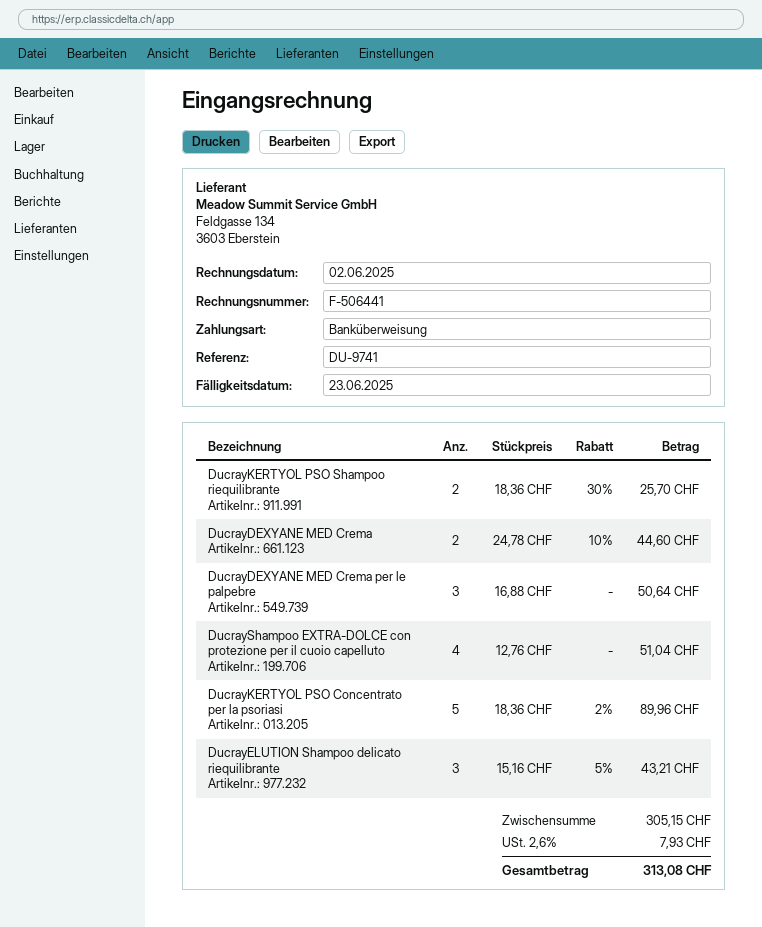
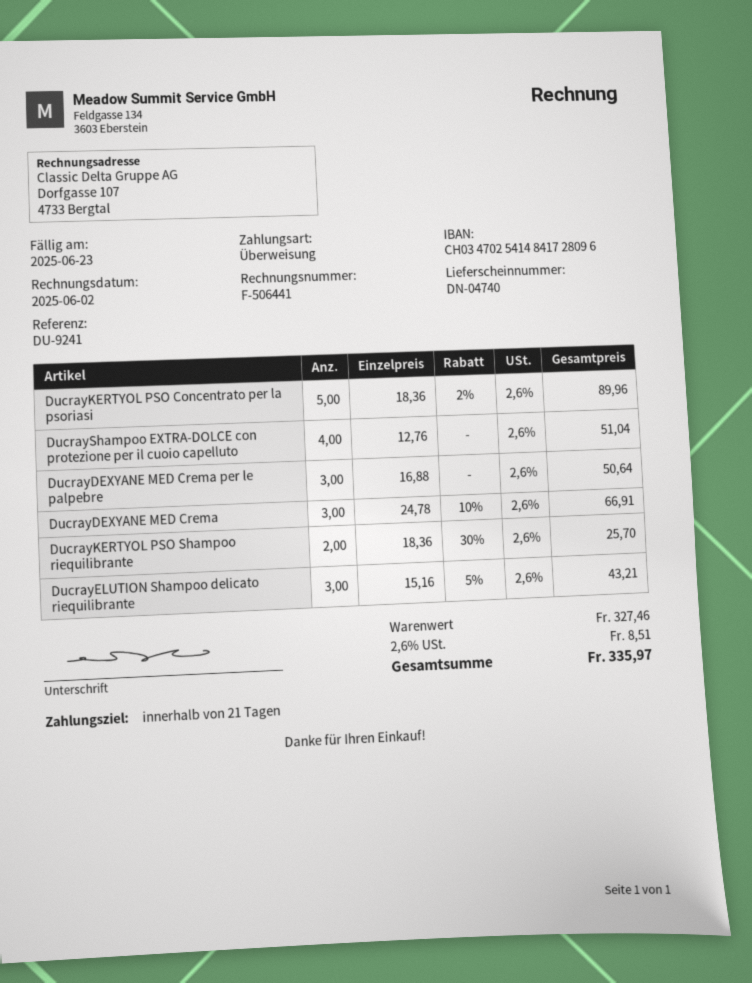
reference: DU-9741 -> DU-9241
DucrayDEXYANE MED Crema: 2 x 24.78 - 10% = 44.60 -> 3 x 24.78 - 10% = 66.91
subtotal: 305.15 -> 327.46
tax: 2.6% = 7.93 -> 2.6% = 8.51
total: 313.08 -> 335.97

